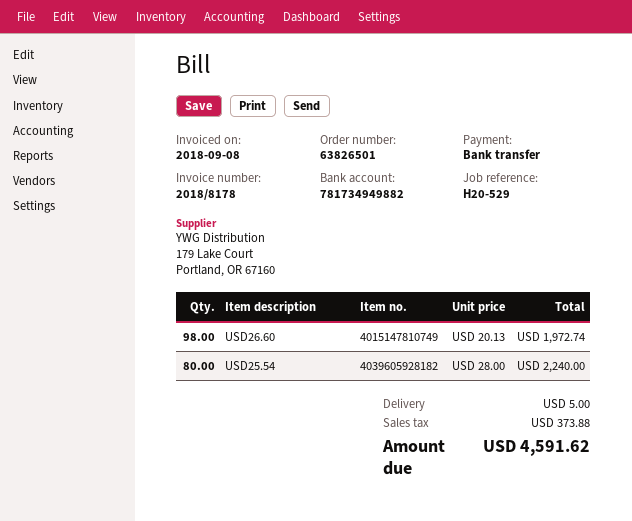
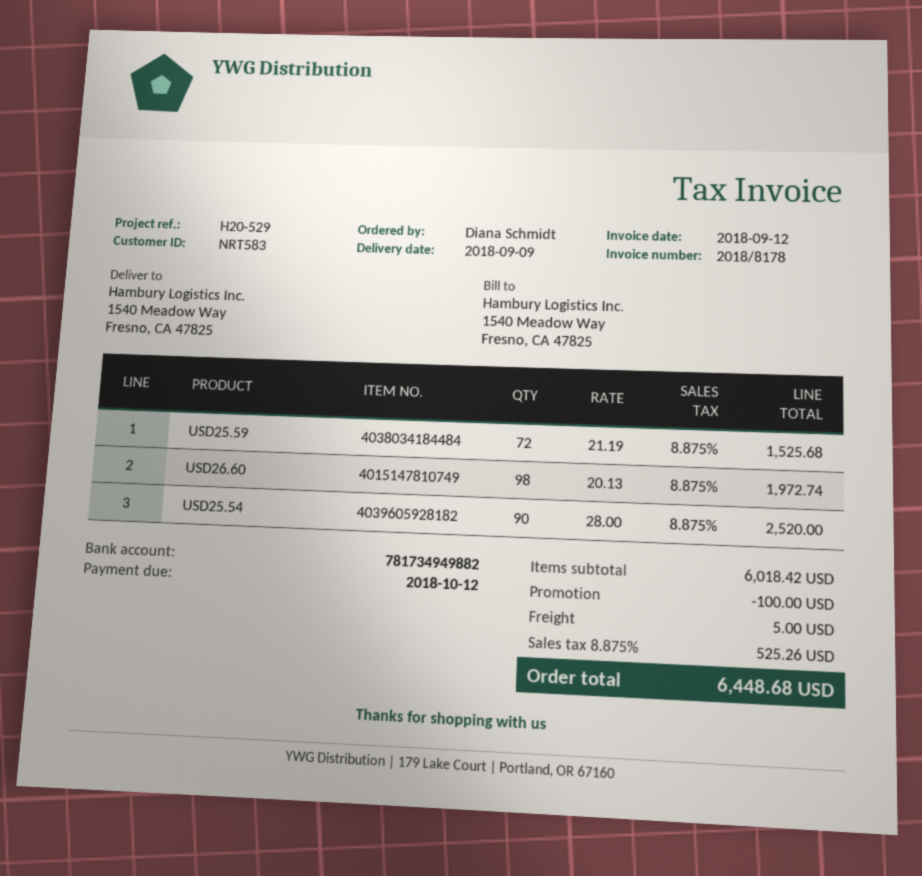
invoice date: 2018-09-08 -> 2018-09-12
USD25.54: 80 x 28.00 = 2240.00 -> 90 x 28.00 = 2520.00
USD25.59: none -> 72 x 21.19 = 1525.68
discount: none -> 100.00
tax: 373.88 -> 525.26
total: 4591.62 -> 6448.68

